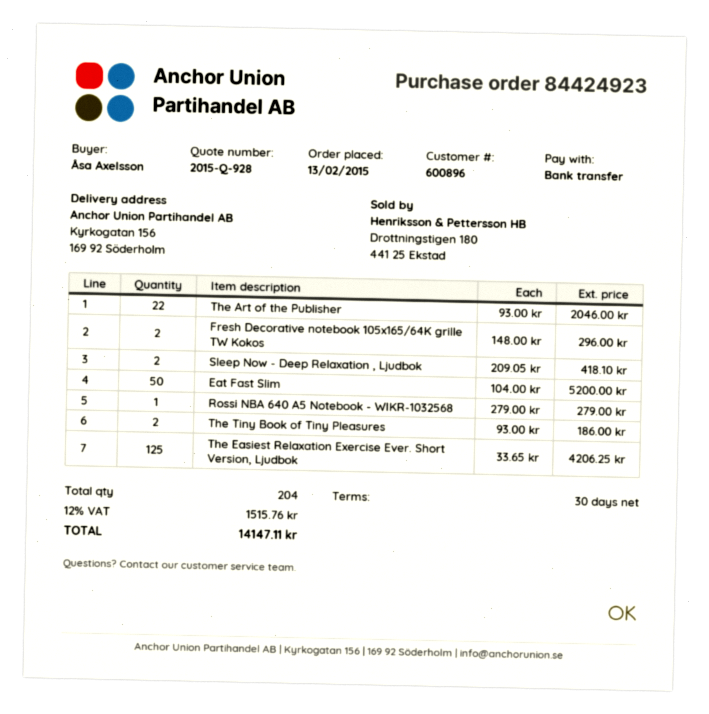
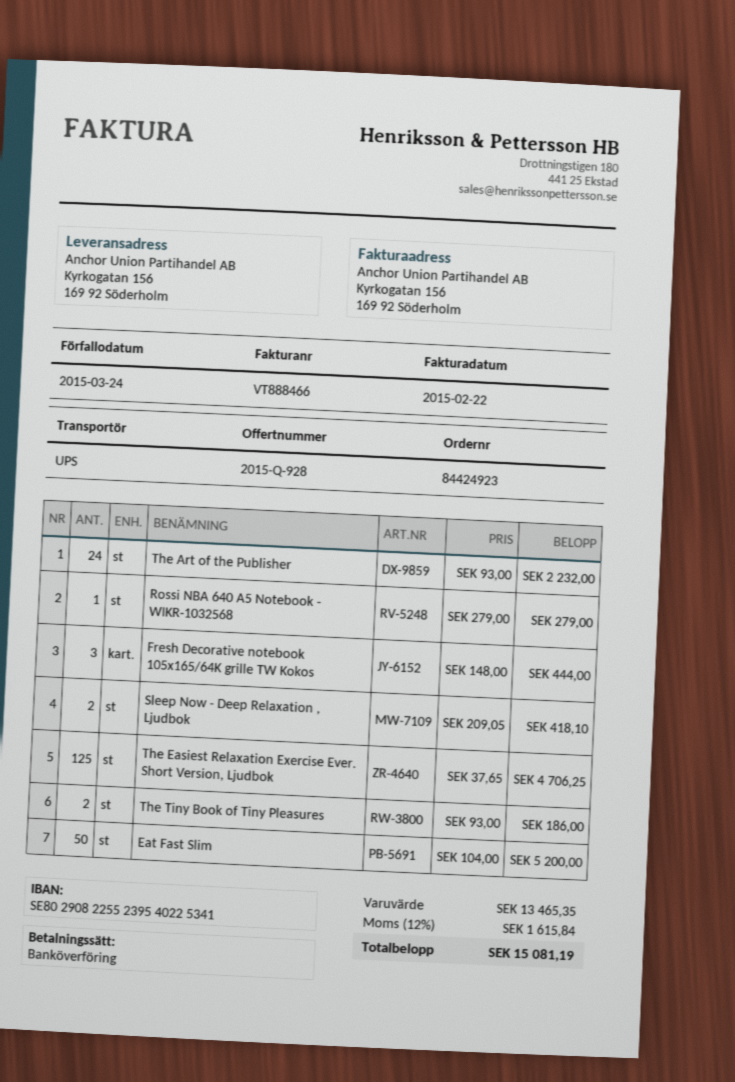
The Art of the Publisher: 22 x 93.00 = 2046.00 -> 24 x 93.00 = 2232.00
Fresh Decorative notebook 105x165/64K grille TW Kokos: 2 x 148.00 = 296.00 -> 3 x 148.00 = 444.00
The Easiest Relaxation Exercise Ever. Short Version, Ljudbok: 125 x 33.65 = 4206.25 -> 125 x 37.65 = 4706.25
tax: 12% = 1515.76 -> 12% = 1615.84
total: 14147.11 -> 15081.19

